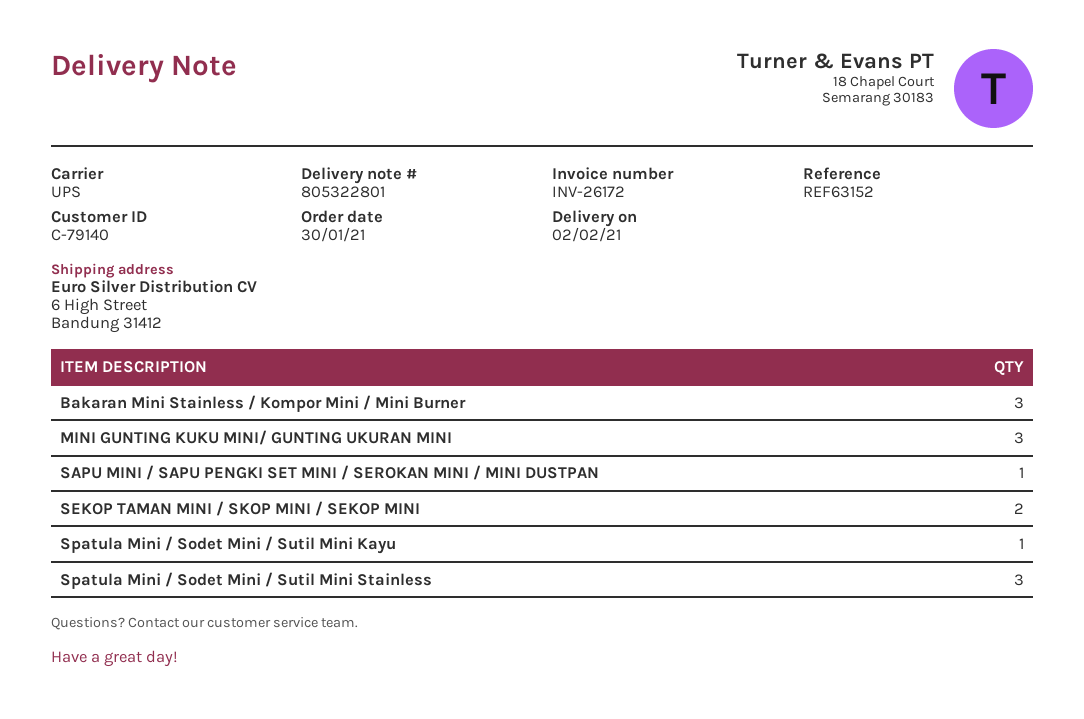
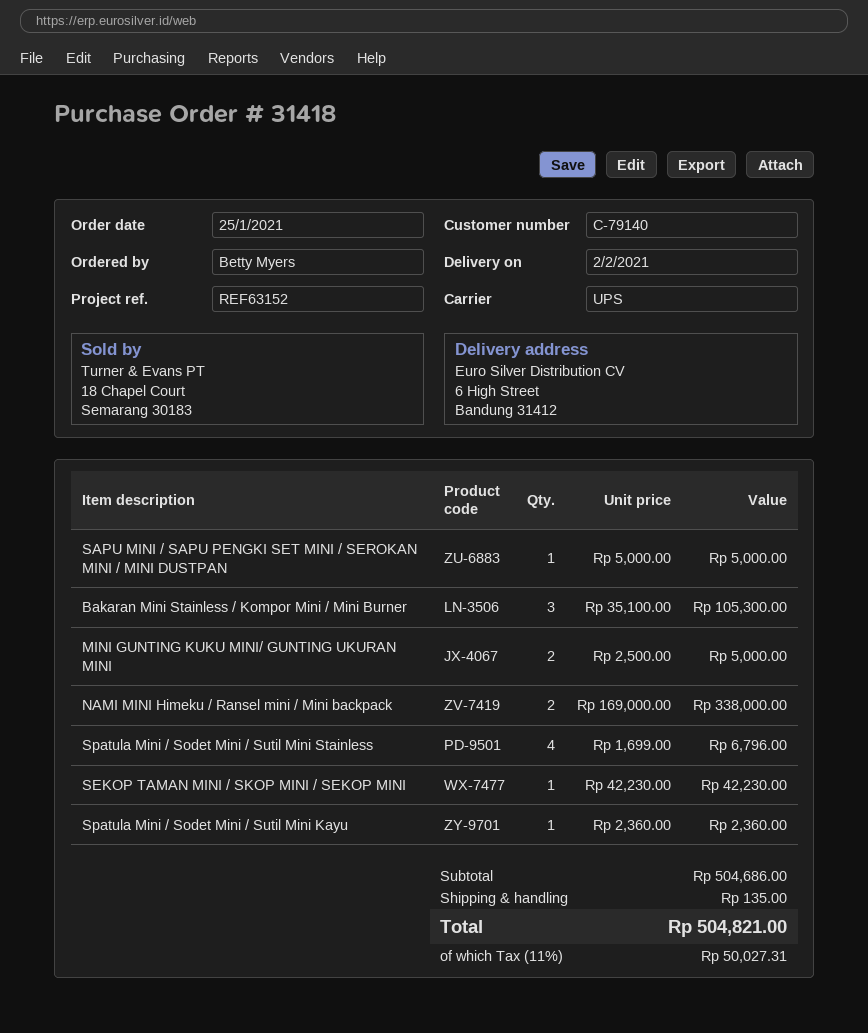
order date: 2021-01-30 -> 2021-01-25
MINI GUNTING KUKU MINI/ GUNTING UKURAN MINI: 3 -> 2
SEKOP TAMAN MINI / SKOP MINI / SEKOP MINI: 2 -> 1
Spatula Mini / Sodet Mini / Sutil Mini Stainless: 3 -> 4
NAMI MINI Himeku / Ransel mini / Mini backpack: none -> 2

